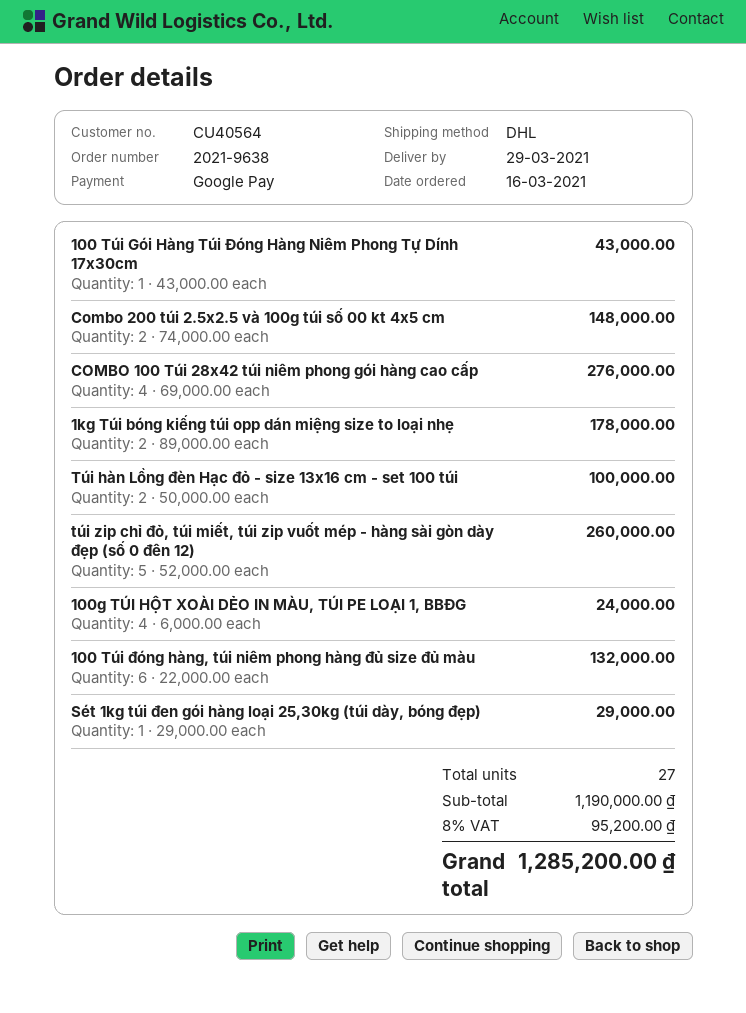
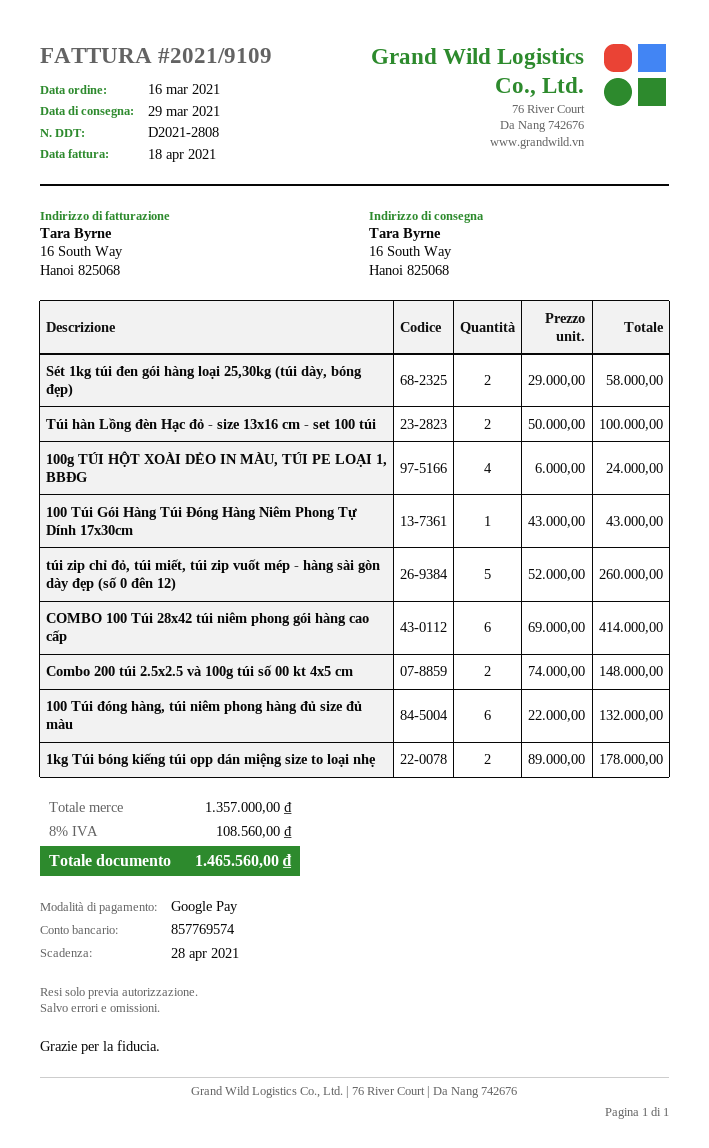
COMBO 100 Túi 28x42 túi niêm phong gói hàng cao cấp: 4 x 69000.00 = 276000.00 -> 6 x 69000.00 = 414000.00
Sét 1kg túi đen gói hàng loại 25,30kg (túi dày, bóng đẹp): 1 x 29000.00 = 29000.00 -> 2 x 29000.00 = 58000.00
subtotal: 1190000.00 -> 1357000.00
tax: 8% = 95200.00 -> 8% = 108560.00
total: 1285200.00 -> 1465560.00

